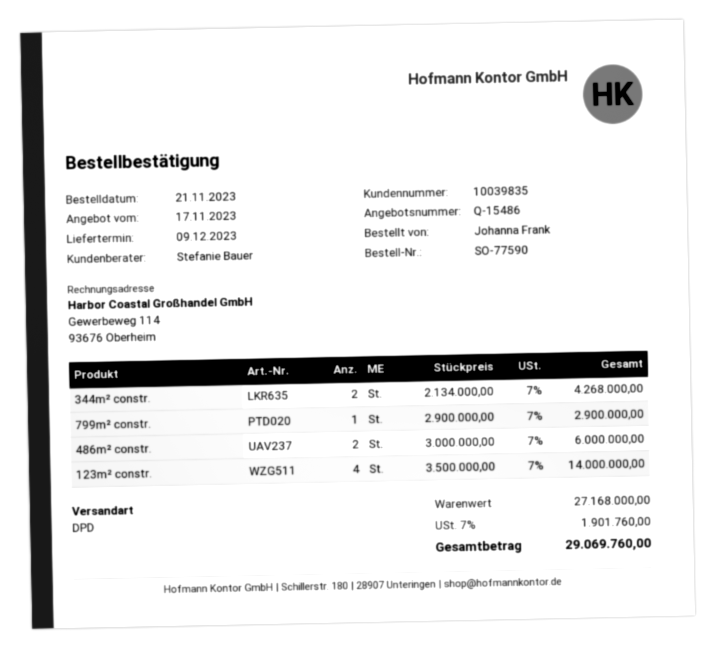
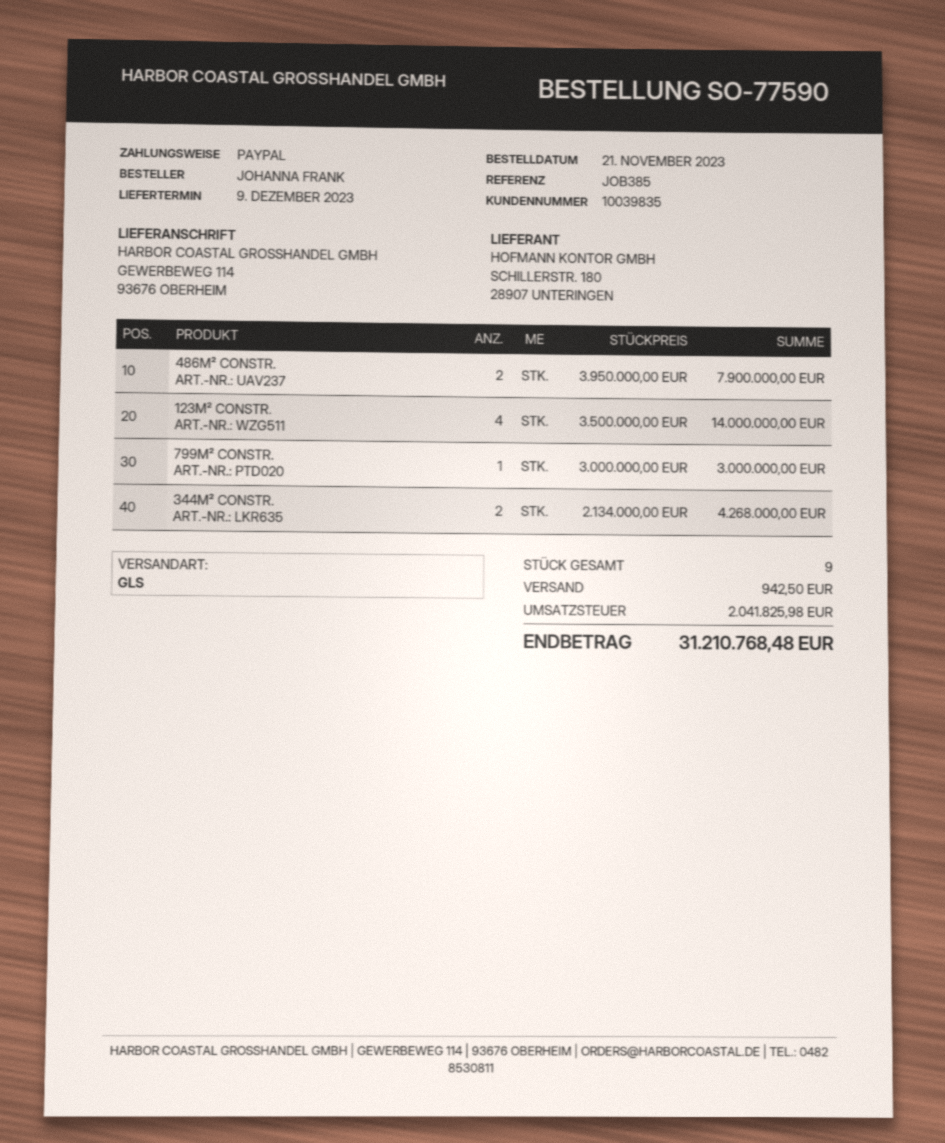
shipping method: DPD -> GLS
799m² constr.: 1 x 2900000.00 = 2900000.00 -> 1 x 3000000.00 = 3000000.00
486m² constr.: 2 x 3000000.00 = 6000000.00 -> 2 x 3950000.00 = 7900000.00
shipping: none -> 942.50
tax: 1901760.00 -> 2041825.98
total: 29069760.00 -> 31210768.48

